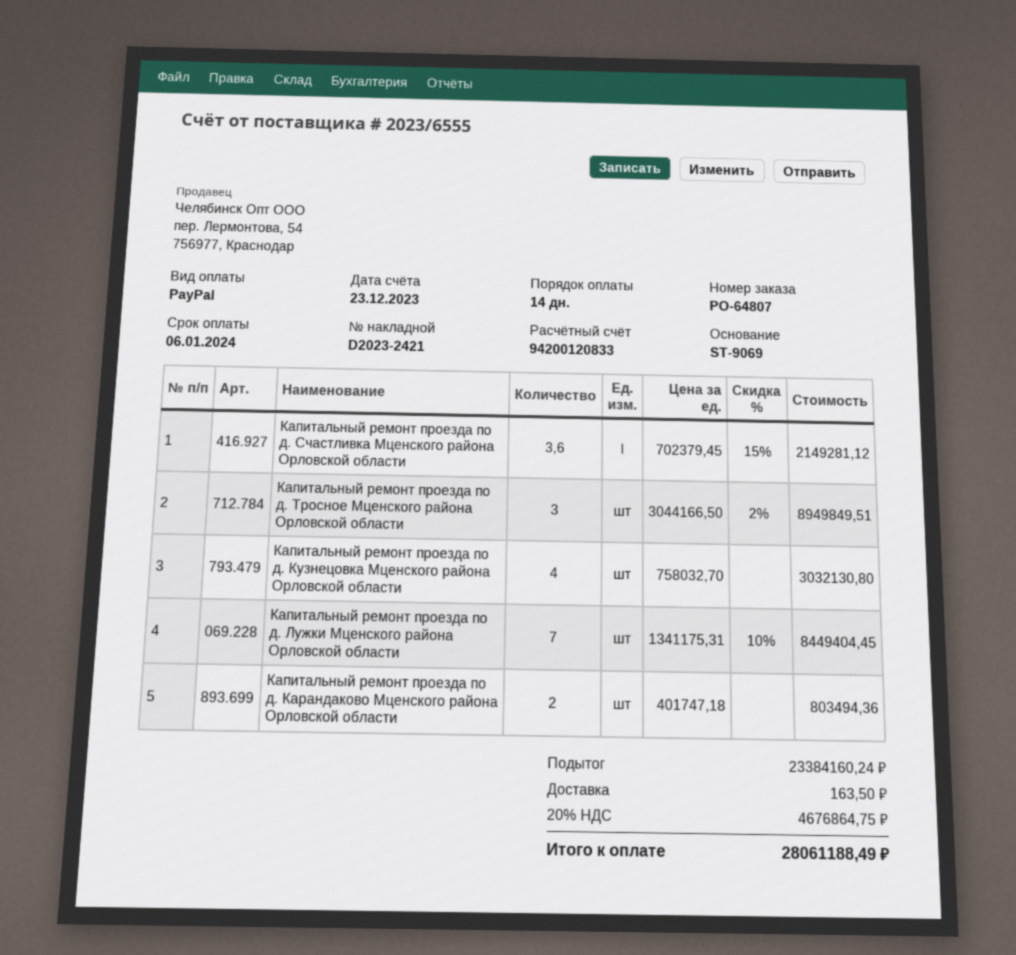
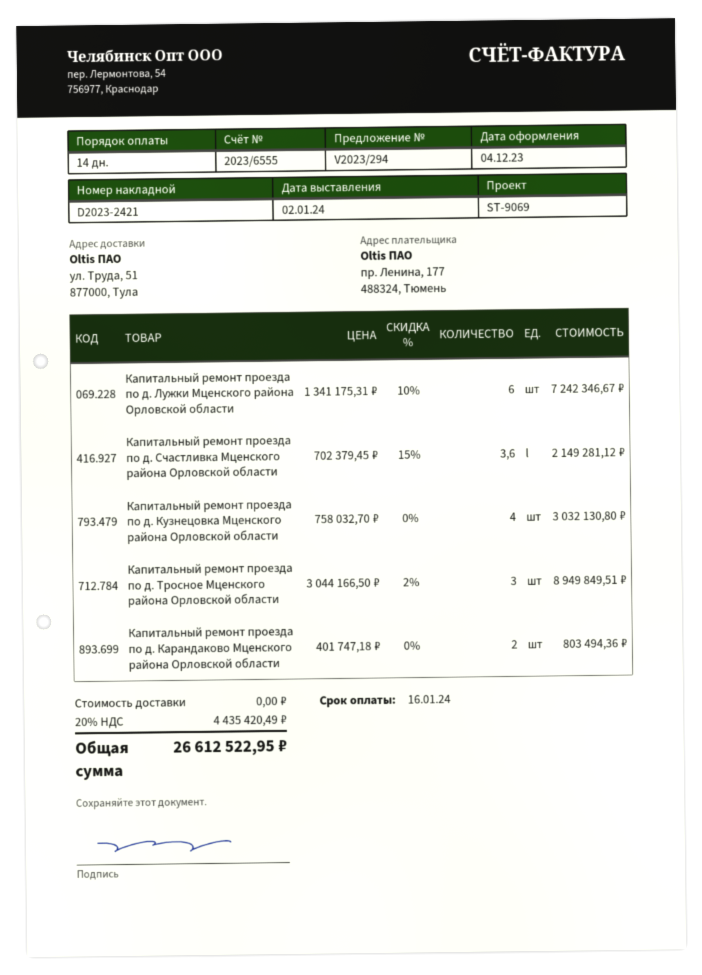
invoice date: 2023-12-23 -> 2024-01-02
due date: 2024-01-06 -> 2024-01-16
Капитальный ремонт проезда по д. Лужки Мценского района Орловской области: 7 x 1341175.31 - 10% = 8449404.45 -> 6 x 1341175.31 - 10% = 7242346.67
shipping: 163.50 -> 0.00
tax: 20% = 4676864.75 -> 20% = 4435420.49
total: 28061188.49 -> 26612522.95

